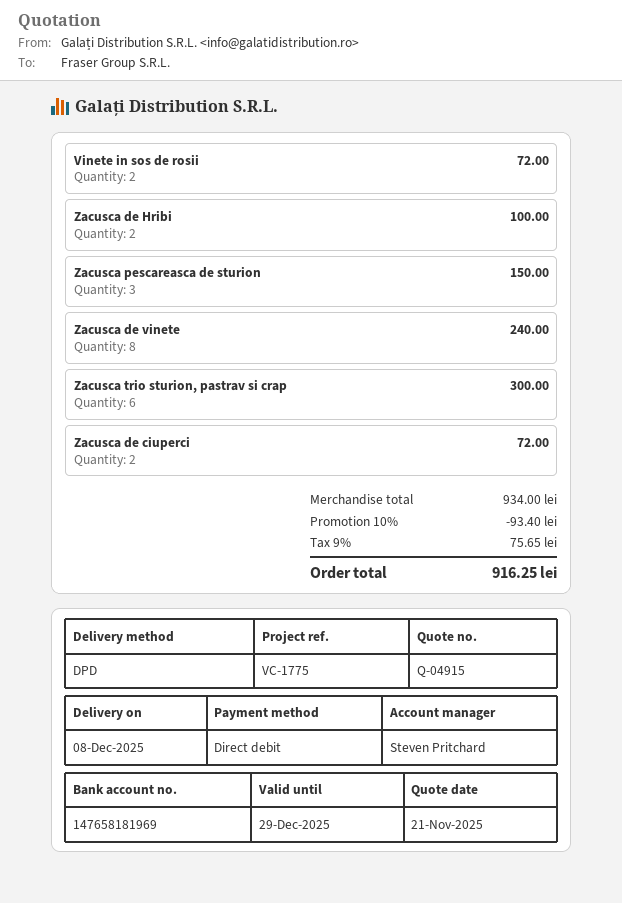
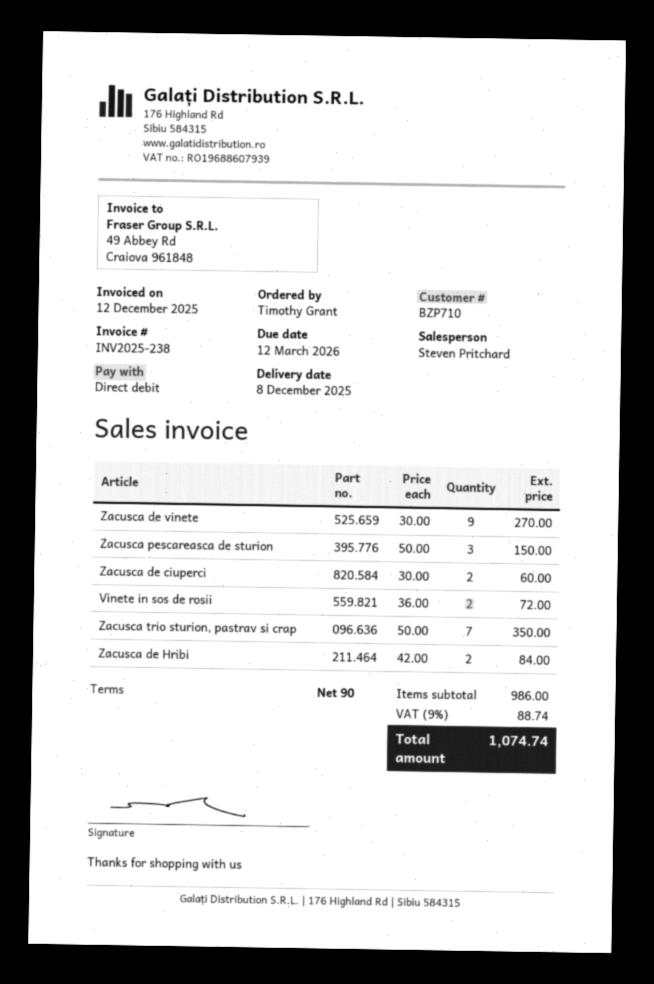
Zacusca de Hribi: 2 for 100.00 -> 2 for 84.00
Zacusca de vinete: 8 for 240.00 -> 9 for 270.00
Zacusca trio sturion, pastrav si crap: 6 for 300.00 -> 7 for 350.00
Zacusca de ciuperci: 2 for 72.00 -> 2 for 60.00
subtotal: 934.00 -> 986.00
discount: 10% = 93.40 -> none
tax: 9% = 75.65 -> 9% = 88.74
total: 916.25 -> 1074.74

